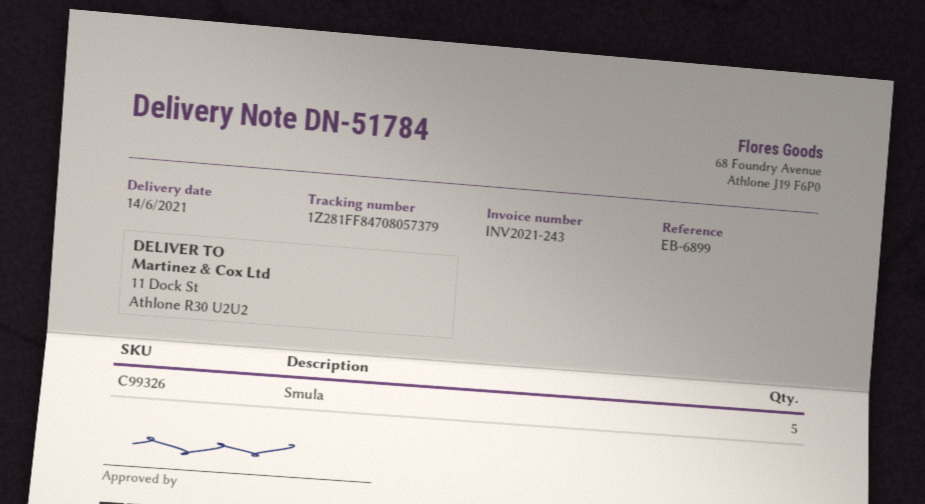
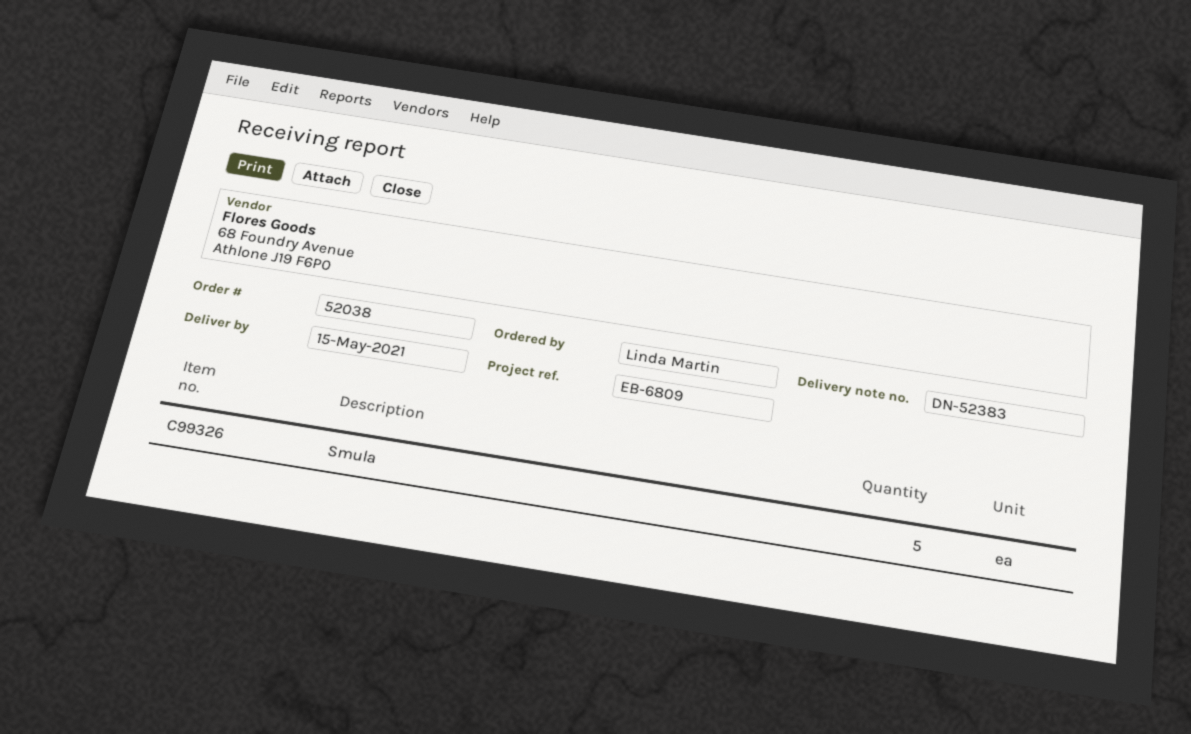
delivery note number: DN-51784 -> DN-52383
delivery date: 2021-06-14 -> 2021-05-15
reference: EB-6899 -> EB-6809

